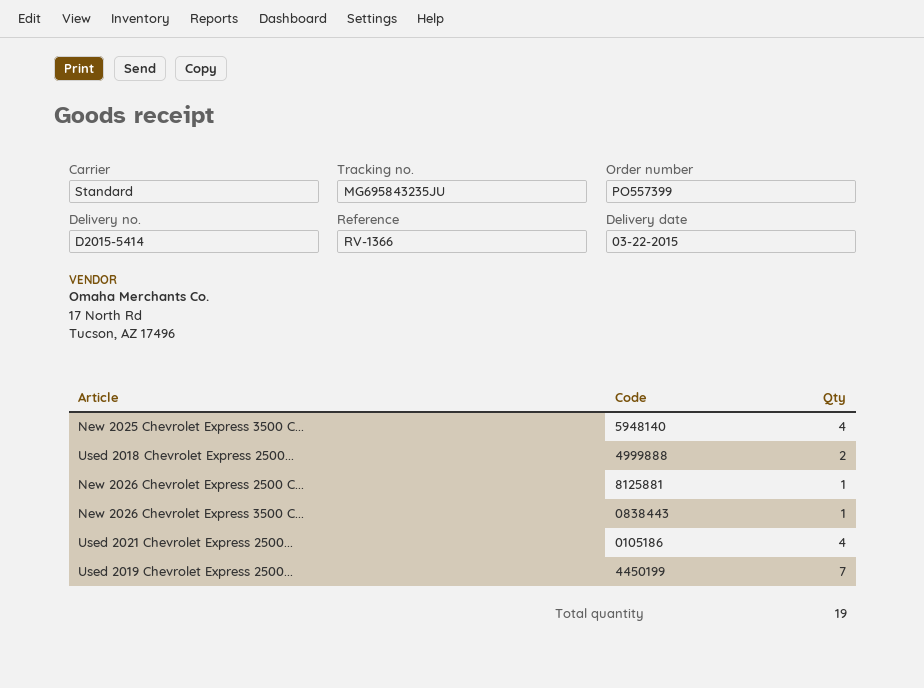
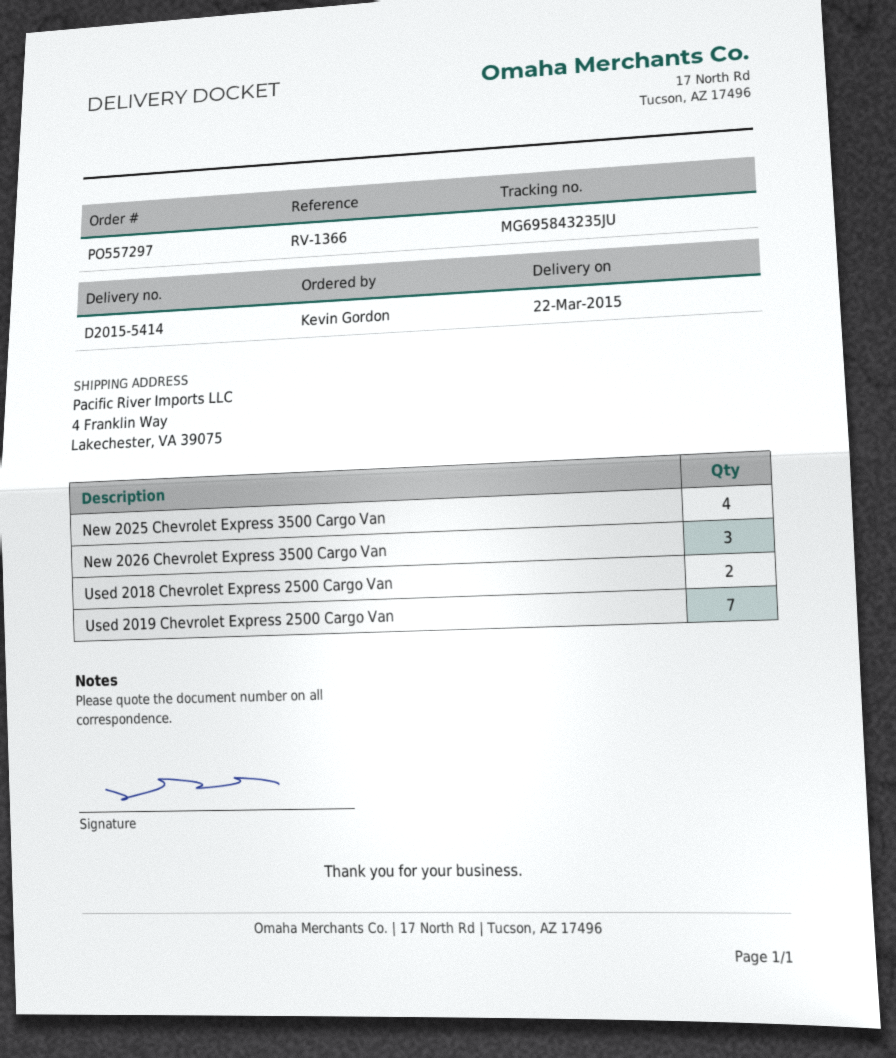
order number: PO557399 -> PO557297
New 2026 Chevrolet Express 2500 C...: 1 -> none
New 2026 Chevrolet Express 3500 C...: 1 -> 3
Used 2021 Chevrolet Express 2500...: 4 -> none

